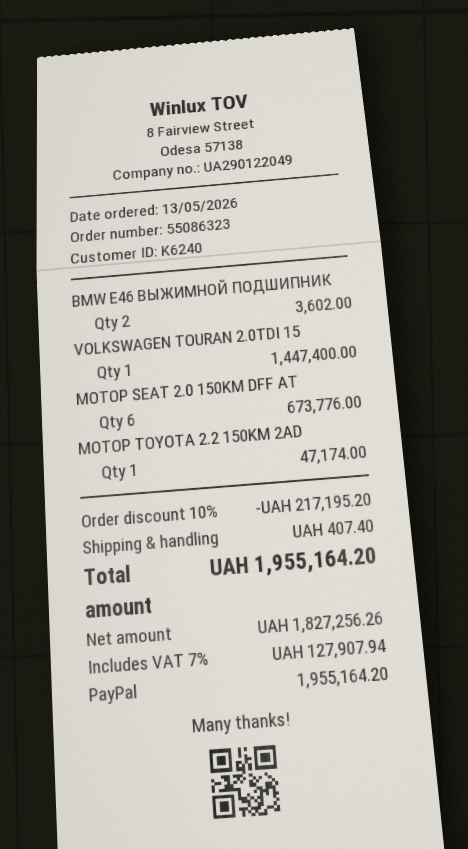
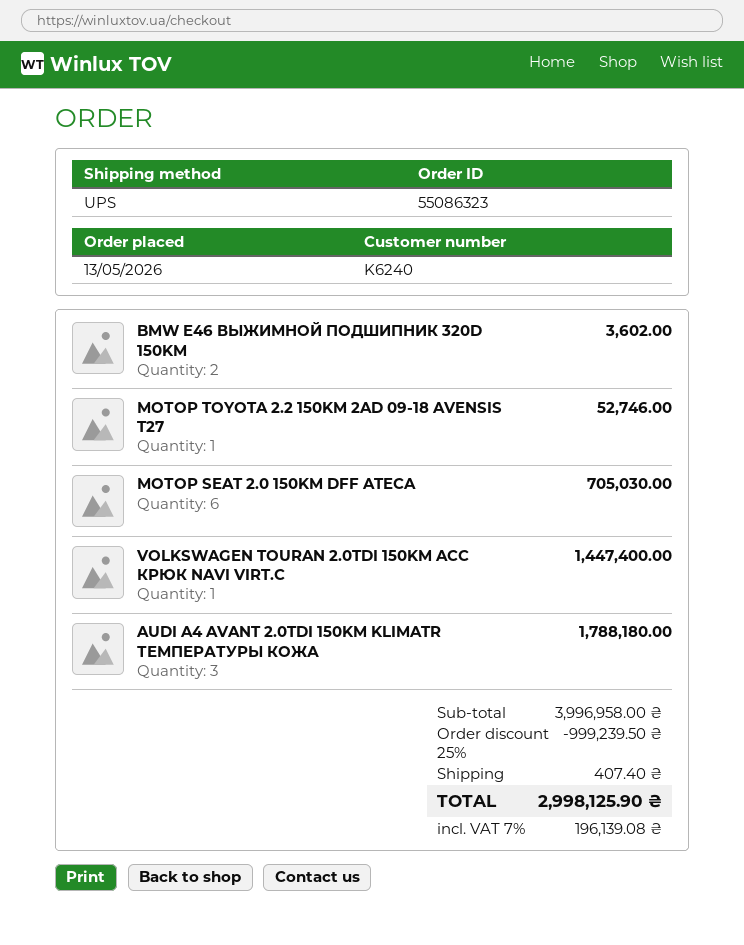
МОТОР SEAT 2.0 150KM DFF AT: 6 for 673776.00 -> 6 for 705030.00
МОТОР TOYOTA 2.2 150KM 2AD: 1 for 47174.00 -> 1 for 52746.00
AUDI A4 AVANT 2.0TDI 150KM KLIMATR ТЕМПЕРАТУРЫ КОЖА: none -> 3 for 1788180.00
discount: 10% = 217195.20 -> 25% = 999239.50
tax: 7% = 127907.94 -> 7% = 196139.08
total: 1955164.20 -> 2998125.90

